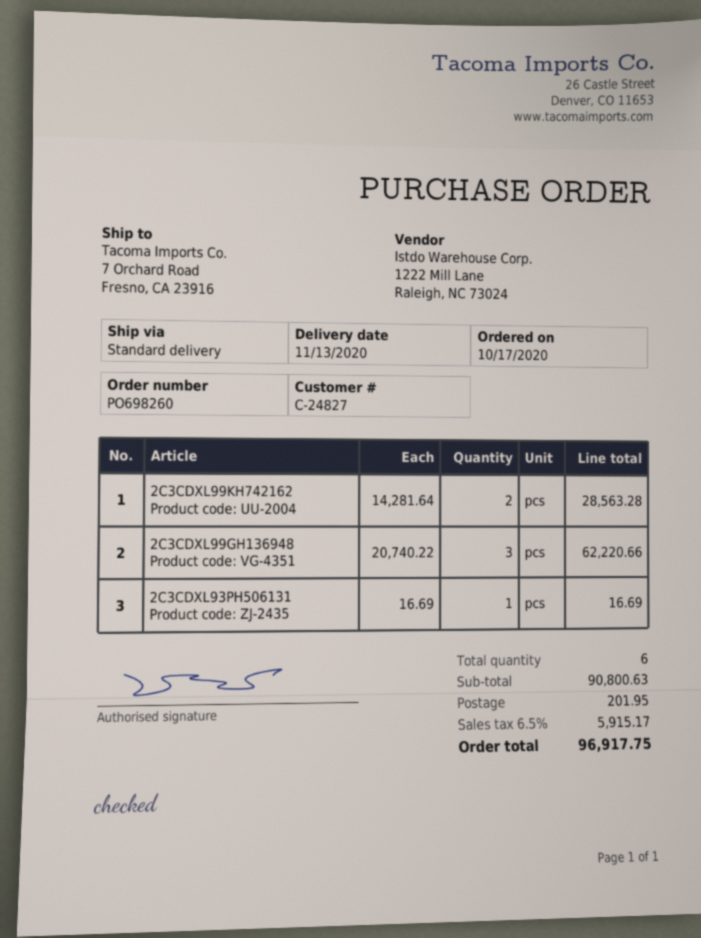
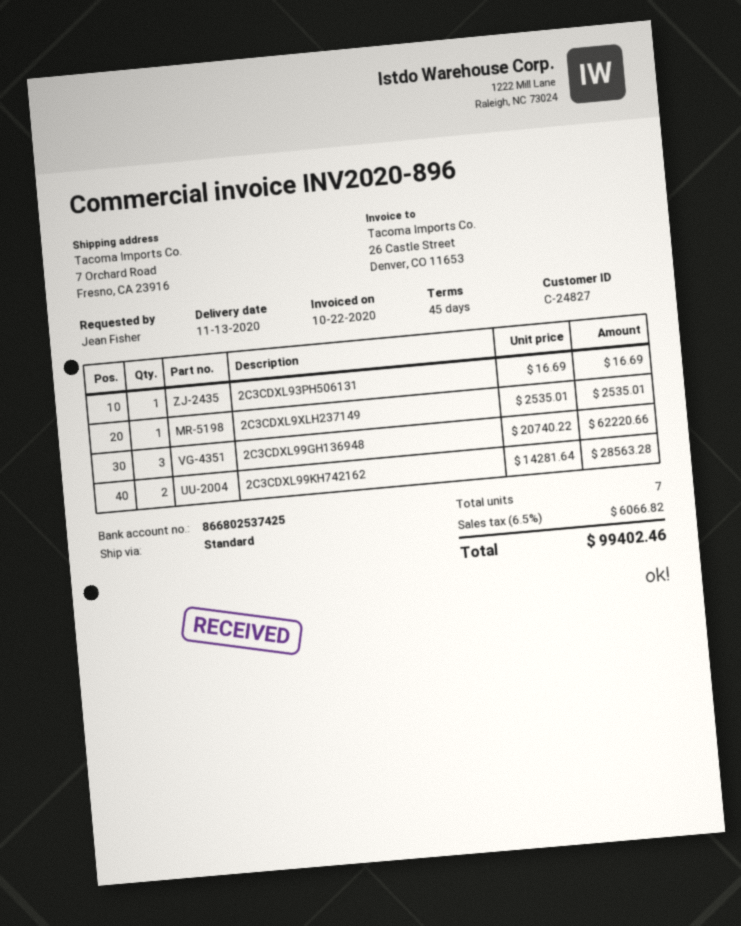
2C3CDXL9XLH237149: none -> 1 x 2535.01 = 2535.01
total quantity: 6 -> 7
shipping: 201.95 -> none
tax: 6.5% = 5915.17 -> 6.5% = 6066.82
total: 96917.75 -> 99402.46

